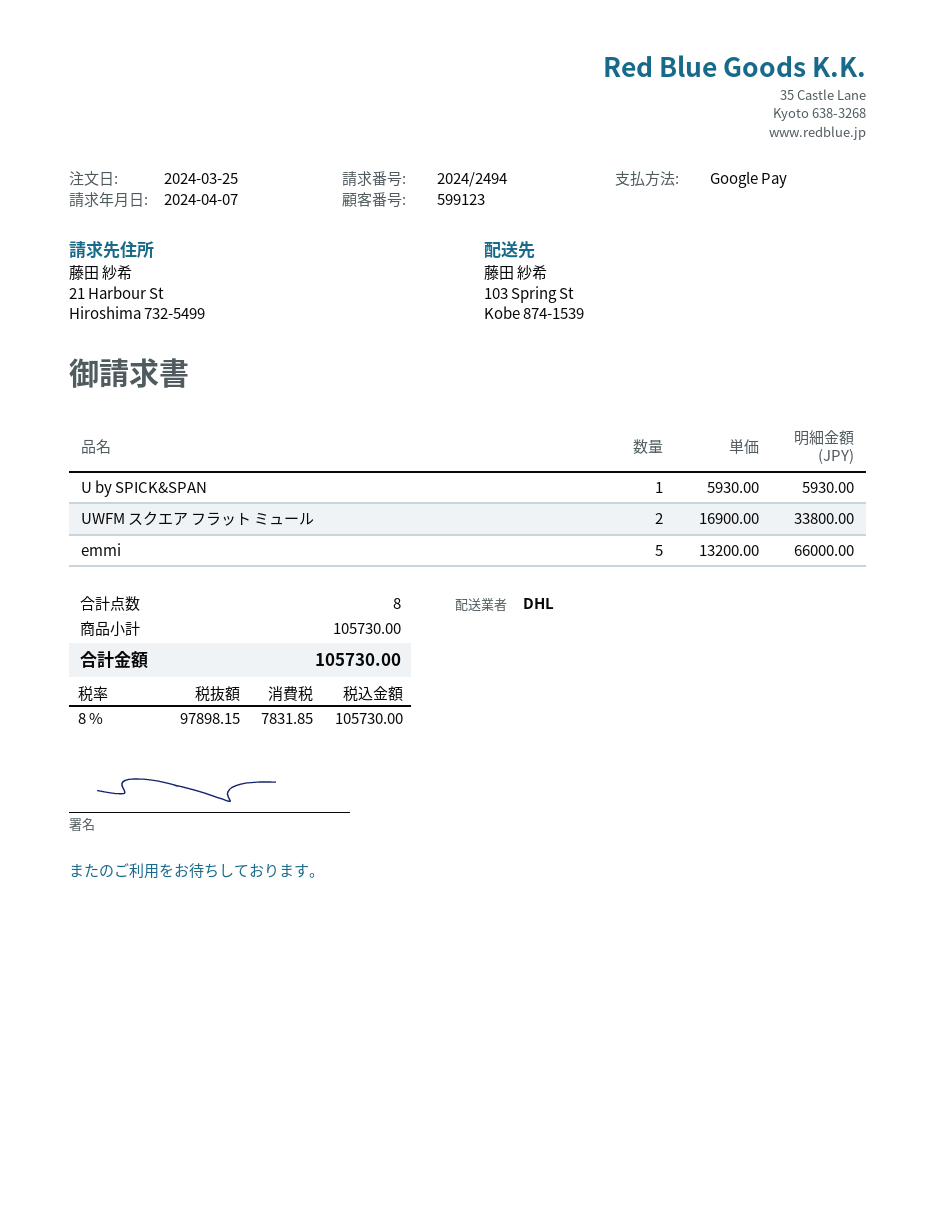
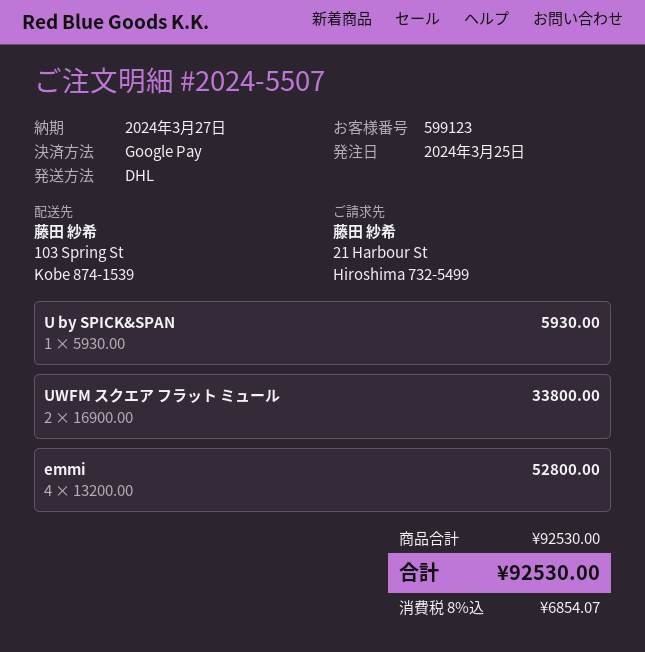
emmi: 5 x 13200.00 = 66000.00 -> 4 x 13200.00 = 52800.00
subtotal: 105730.00 -> 92530.00
tax: 8% = 7831.85 -> 8% = 6854.07
total: 105730.00 -> 92530.00

